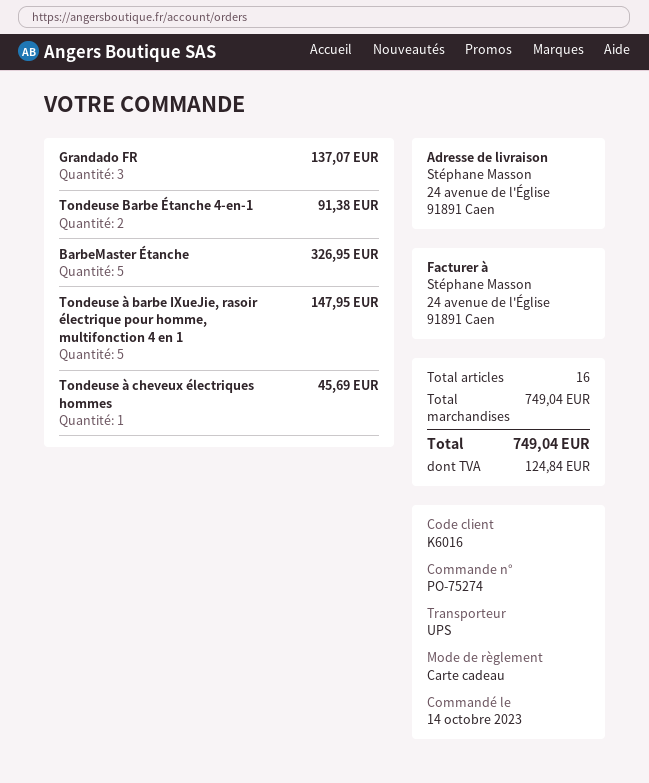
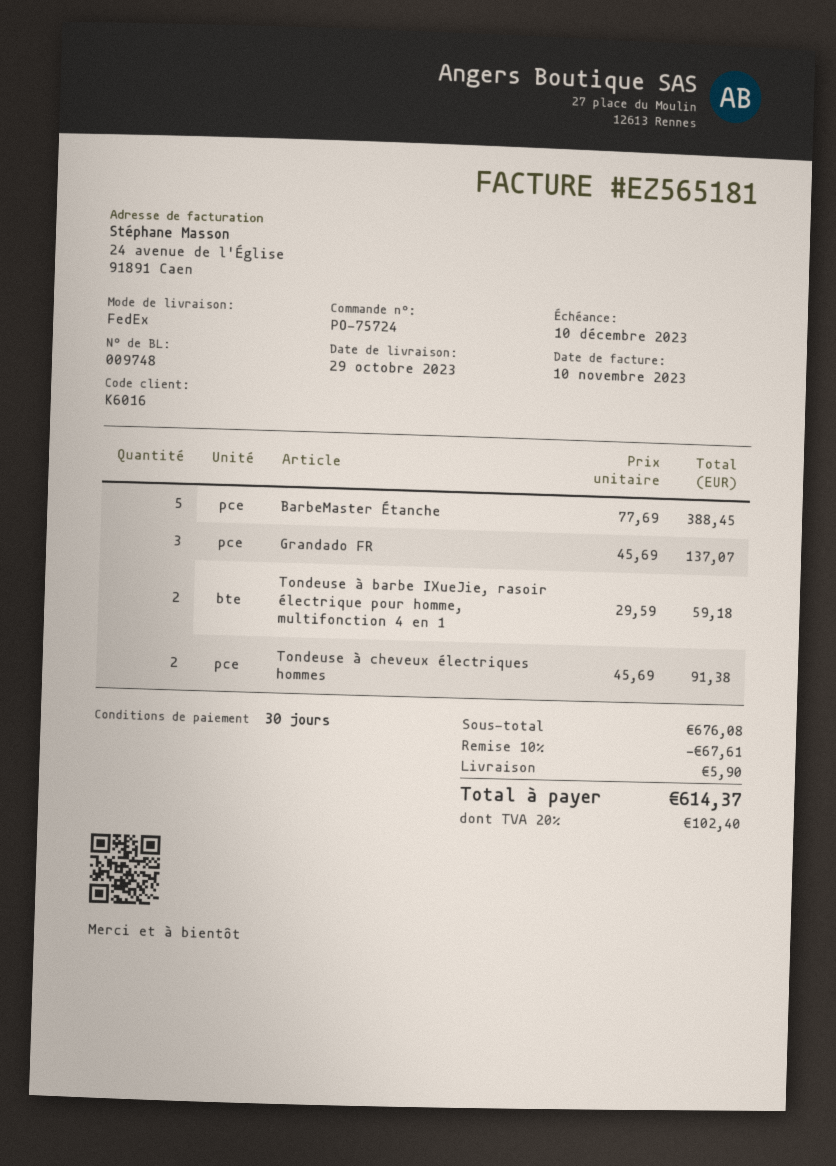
order number: PO-75274 -> PO-75724
shipping method: UPS -> FedEx
Tondeuse Barbe Étanche 4‑en‑1: 2 for 91.38 -> none
BarbeMaster Étanche: 5 for 326.95 -> 5 for 388.45
Tondeuse à barbe IXueJie, rasoir électrique pour homme, multifonction 4 en 1: 5 for 147.95 -> 2 for 59.18
Tondeuse à cheveux électriques hommes: 1 for 45.69 -> 2 for 91.38
subtotal: 749.04 -> 676.08
discount: none -> 10% = 67.61
shipping: none -> 5.90
tax: 124.84 -> 102.40
total: 749.04 -> 614.37

